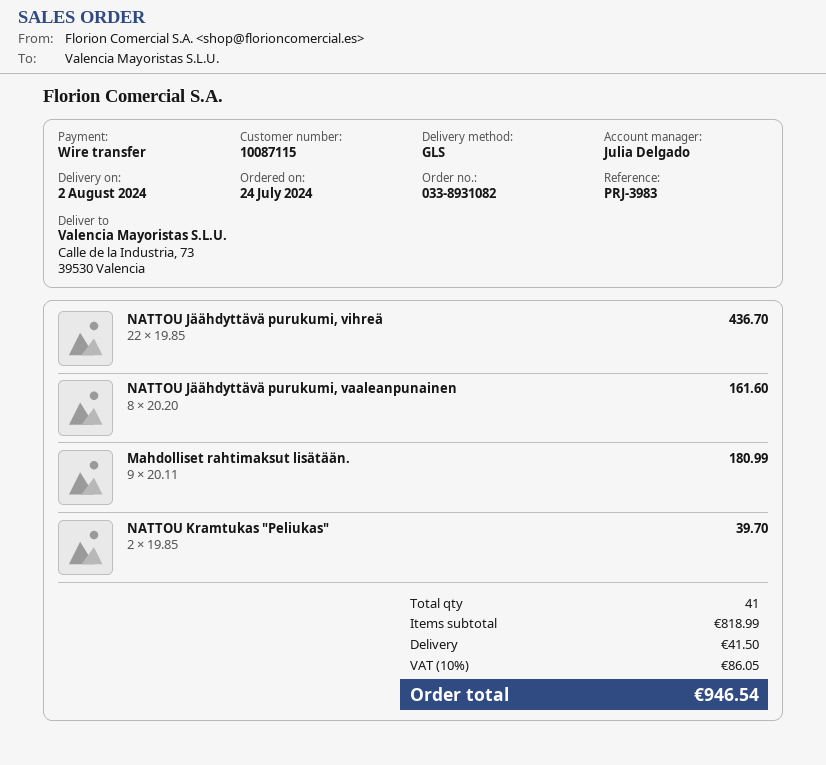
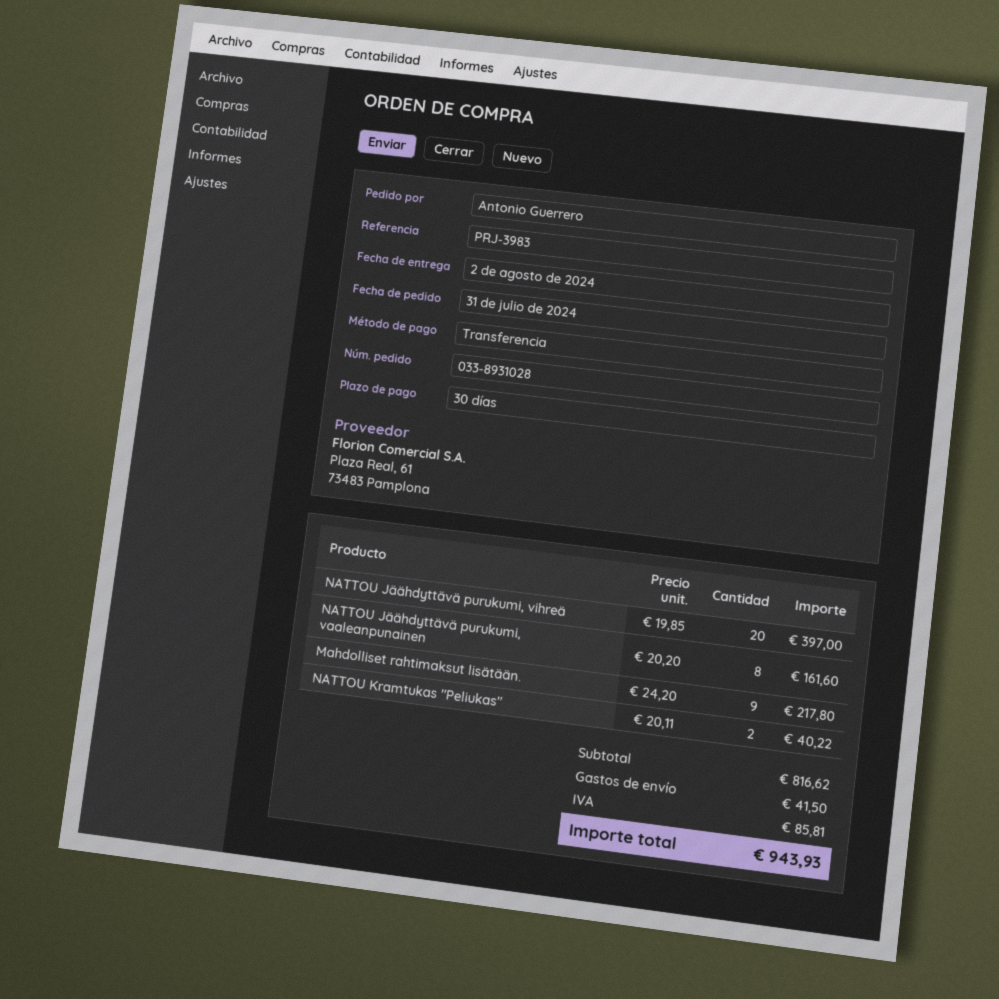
order number: 033-8931082 -> 033-8931028
order date: 2024-07-24 -> 2024-07-31
NATTOU Jäähdyttävä purukumi, vihreä: 22 x 19.85 = 436.70 -> 20 x 19.85 = 397.00
Mahdolliset rahtimaksut lisätään.: 9 x 20.11 = 180.99 -> 9 x 24.20 = 217.80
NATTOU Kramtukas "Peliukas": 2 x 19.85 = 39.70 -> 2 x 20.11 = 40.22
subtotal: 818.99 -> 816.62
tax: 86.05 -> 85.81
total: 946.54 -> 943.93

